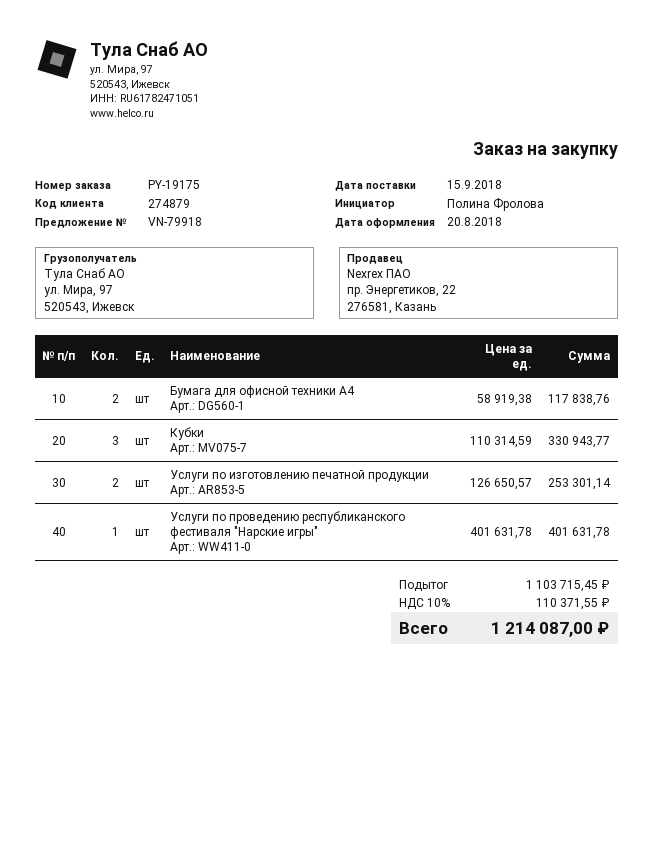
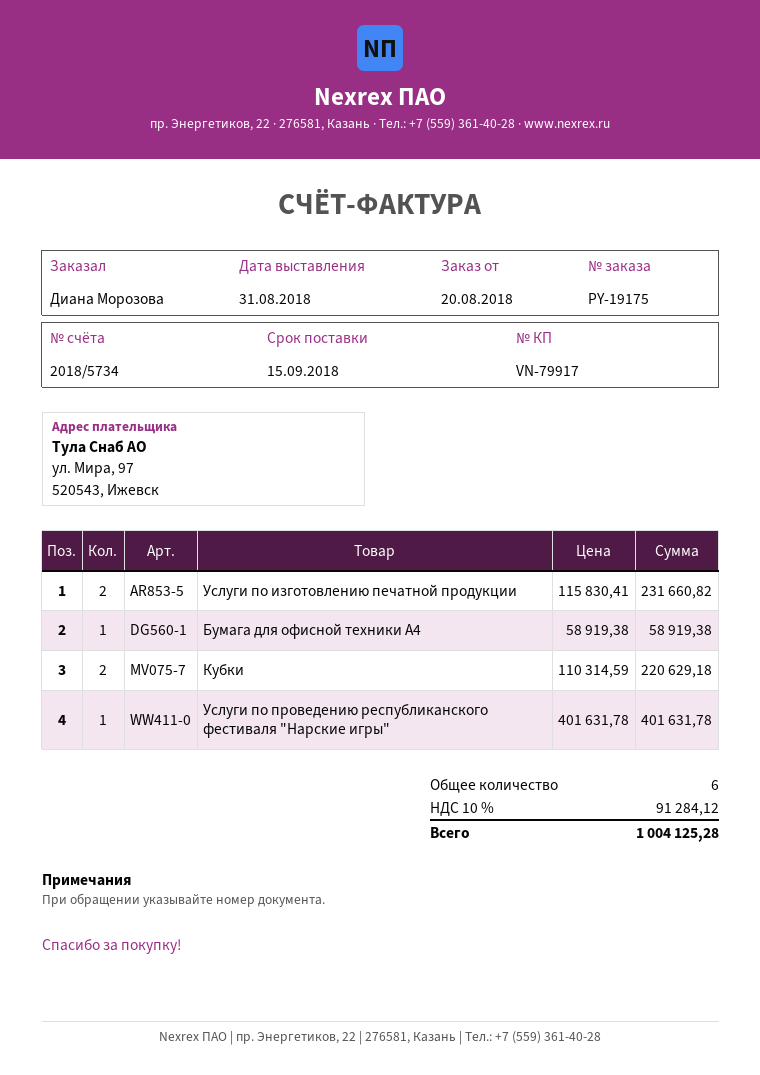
quote number: VN-79918 -> VN-79917
ordered by: Полина Фролова -> Диана Морозова
Бумага для офисной техники А4: 2 x 58919.38 = 117838.76 -> 1 x 58919.38 = 58919.38
Кубки: 3 x 110314.59 = 330943.77 -> 2 x 110314.59 = 220629.18
Услуги по изготовлению печатной продукции: 2 x 126650.57 = 253301.14 -> 2 x 115830.41 = 231660.82
tax: 10% = 110371.55 -> 10% = 91284.12
total: 1214087.00 -> 1004125.28

